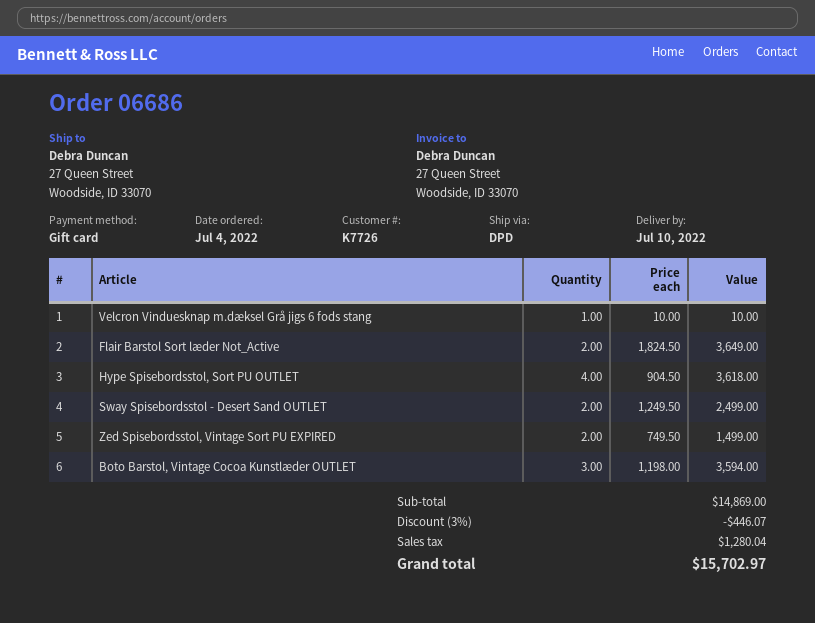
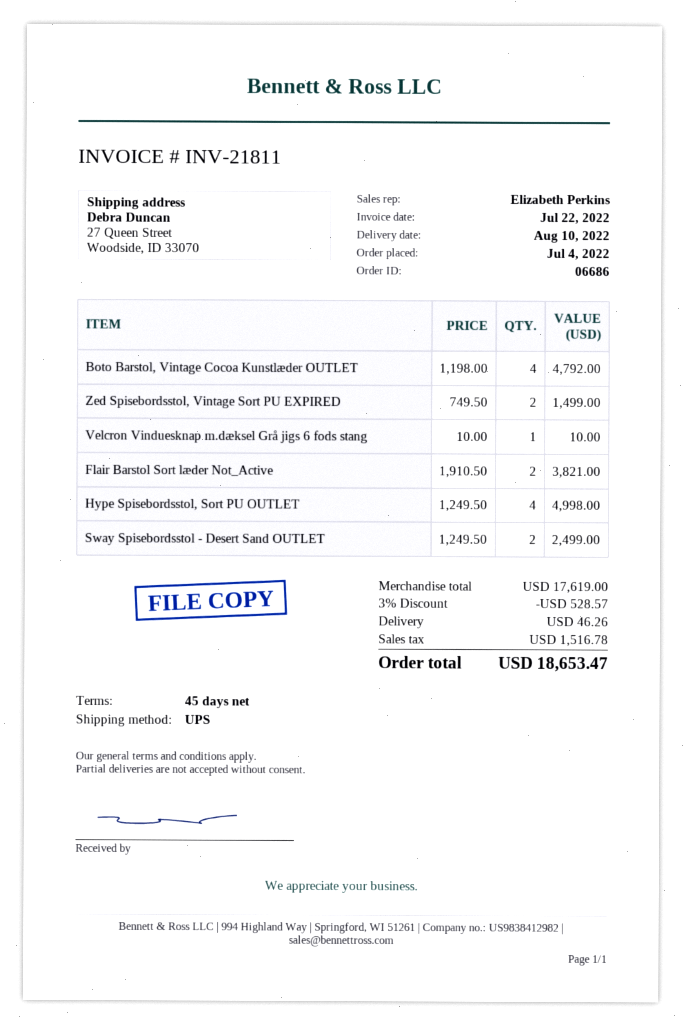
delivery date: 2022-07-10 -> 2022-08-10
shipping method: DPD -> UPS
Flair Barstol Sort læder Not_Active: 2 x 1824.50 = 3649.00 -> 2 x 1910.50 = 3821.00
Hype Spisebordsstol, Sort PU OUTLET: 4 x 904.50 = 3618.00 -> 4 x 1249.50 = 4998.00
Boto Barstol, Vintage Cocoa Kunstlæder OUTLET: 3 x 1198.00 = 3594.00 -> 4 x 1198.00 = 4792.00
subtotal: 14869.00 -> 17619.00
discount: 3% = 446.07 -> 3% = 528.57
shipping: none -> 46.26
tax: 1280.04 -> 1516.78
total: 15702.97 -> 18653.47

